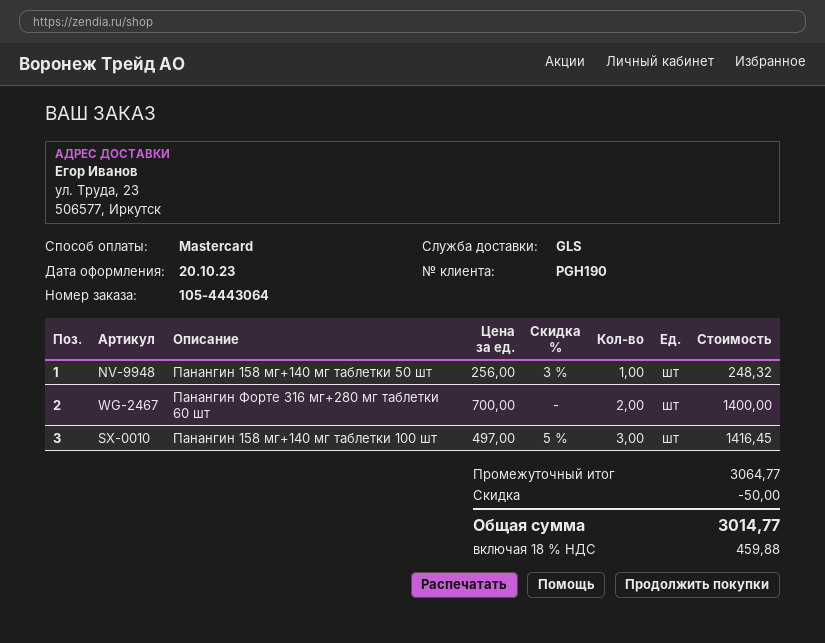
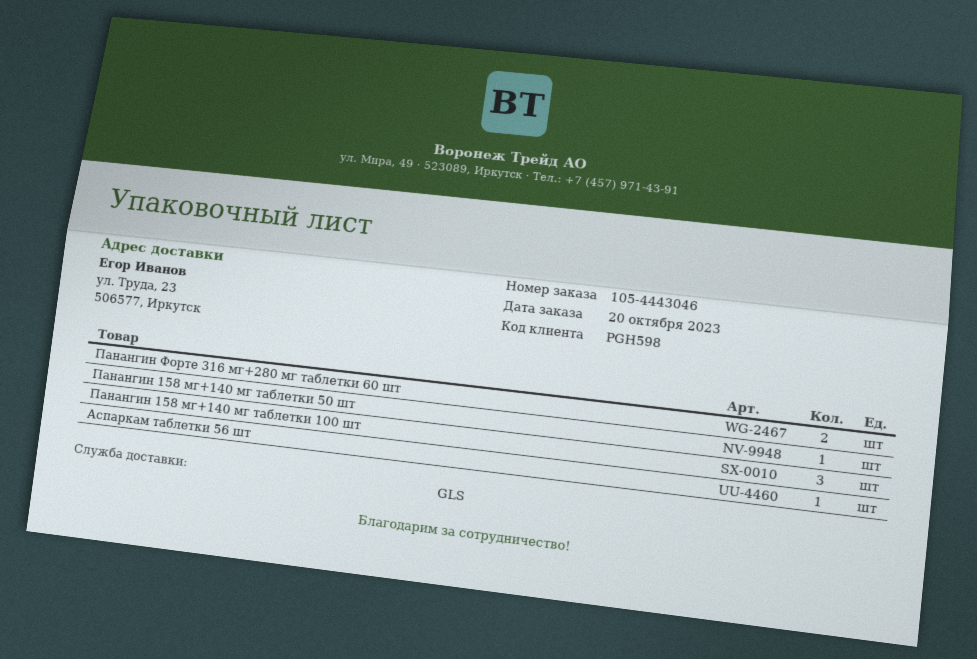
order number: 105-4443064 -> 105-4443046
customer number: PGH190 -> PGH598
Аспаркам таблетки 56 шт: none -> 1

